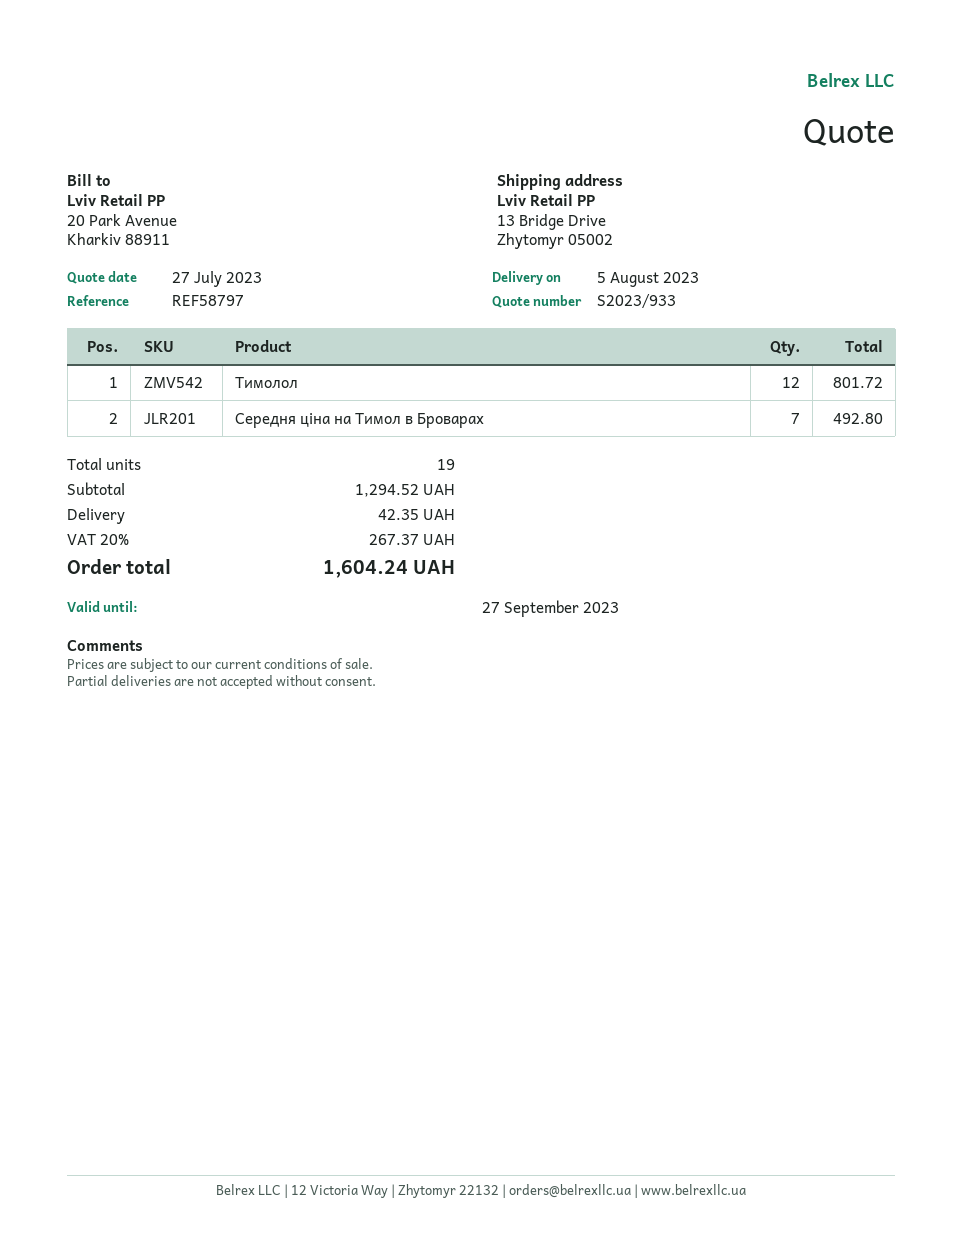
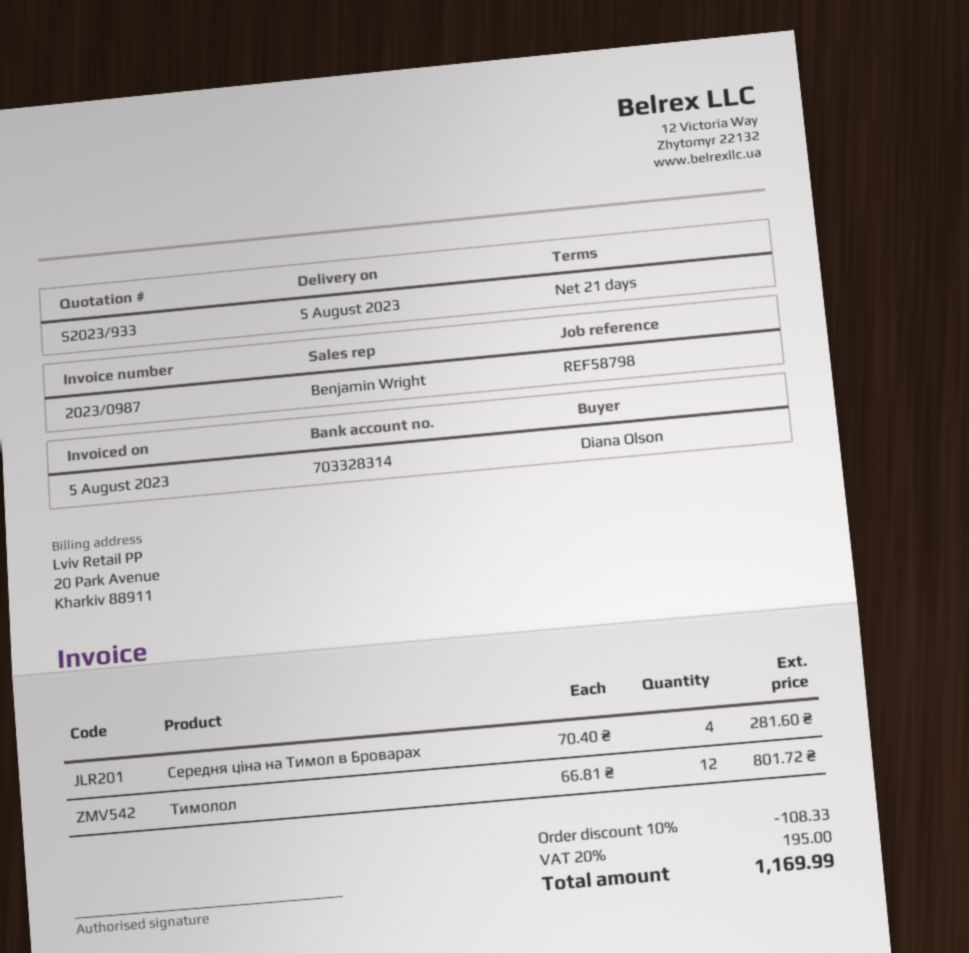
reference: REF58797 -> REF58798
Середня ціна на Тимол в Броварах: 7 for 492.80 -> 4 for 281.60
discount: none -> 10% = 108.33
shipping: 42.35 -> none
tax: 20% = 267.37 -> 20% = 195.00
total: 1604.24 -> 1169.99

